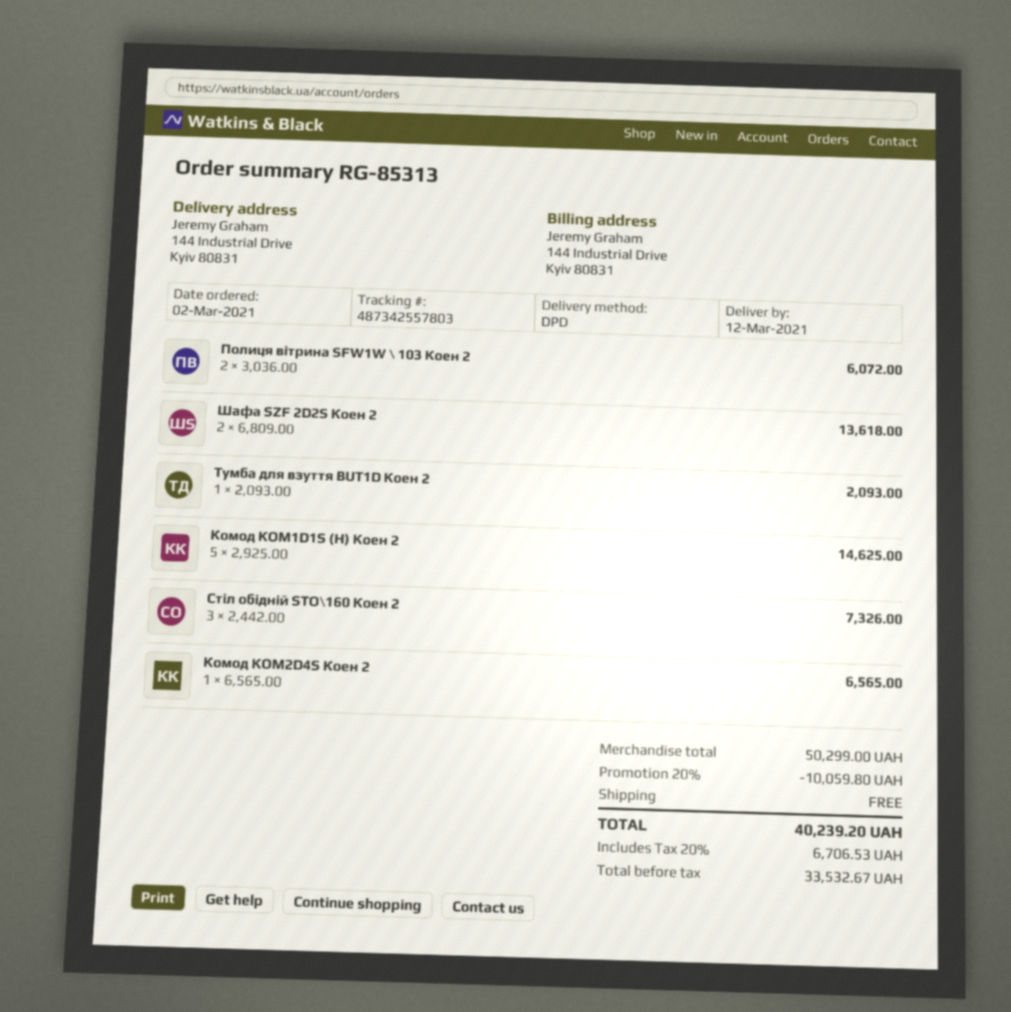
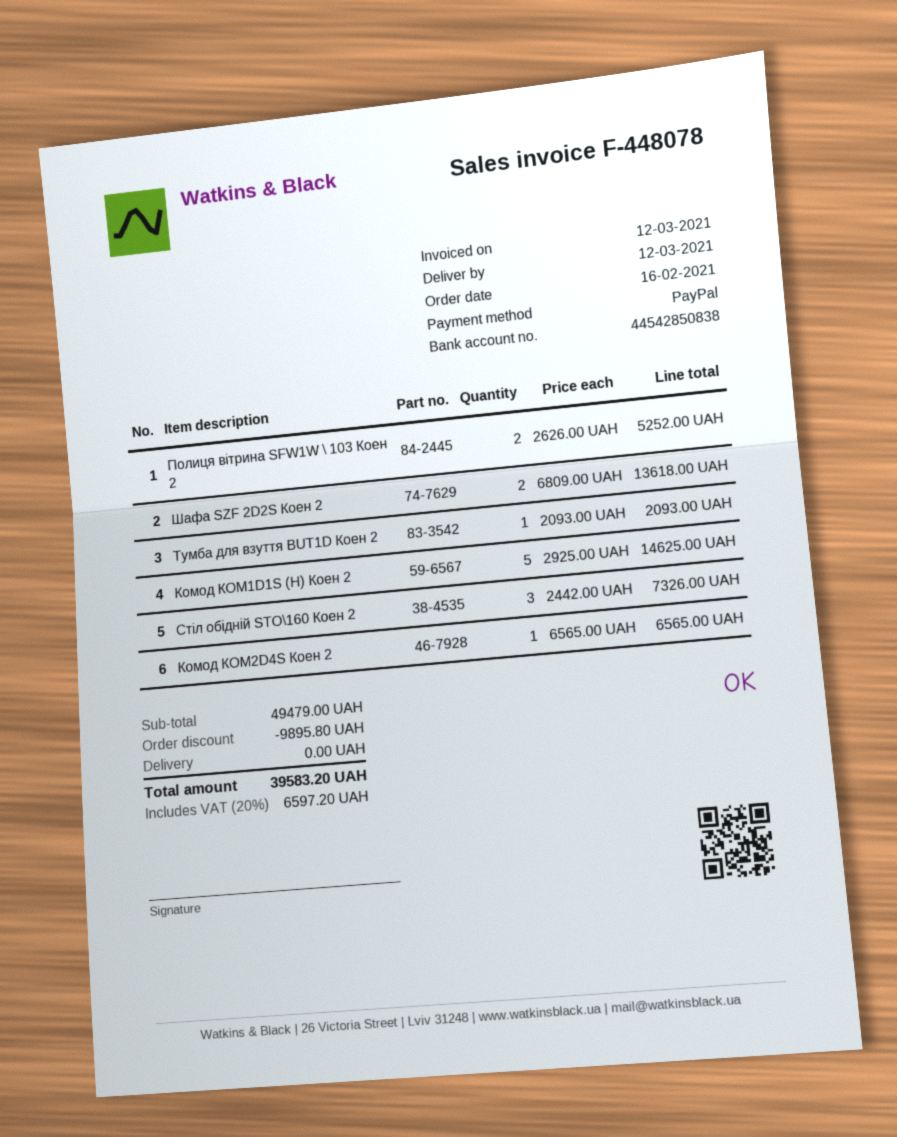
order date: 2021-03-02 -> 2021-02-16
Полиця вітрина SFW1W \ 103 Коен 2: 2 x 3036.00 = 6072.00 -> 2 x 2626.00 = 5252.00
subtotal: 50299.00 -> 49479.00
discount: 10059.80 -> 9895.80
tax: 20% = 6706.53 -> 20% = 6597.20
total: 40239.20 -> 39583.20

